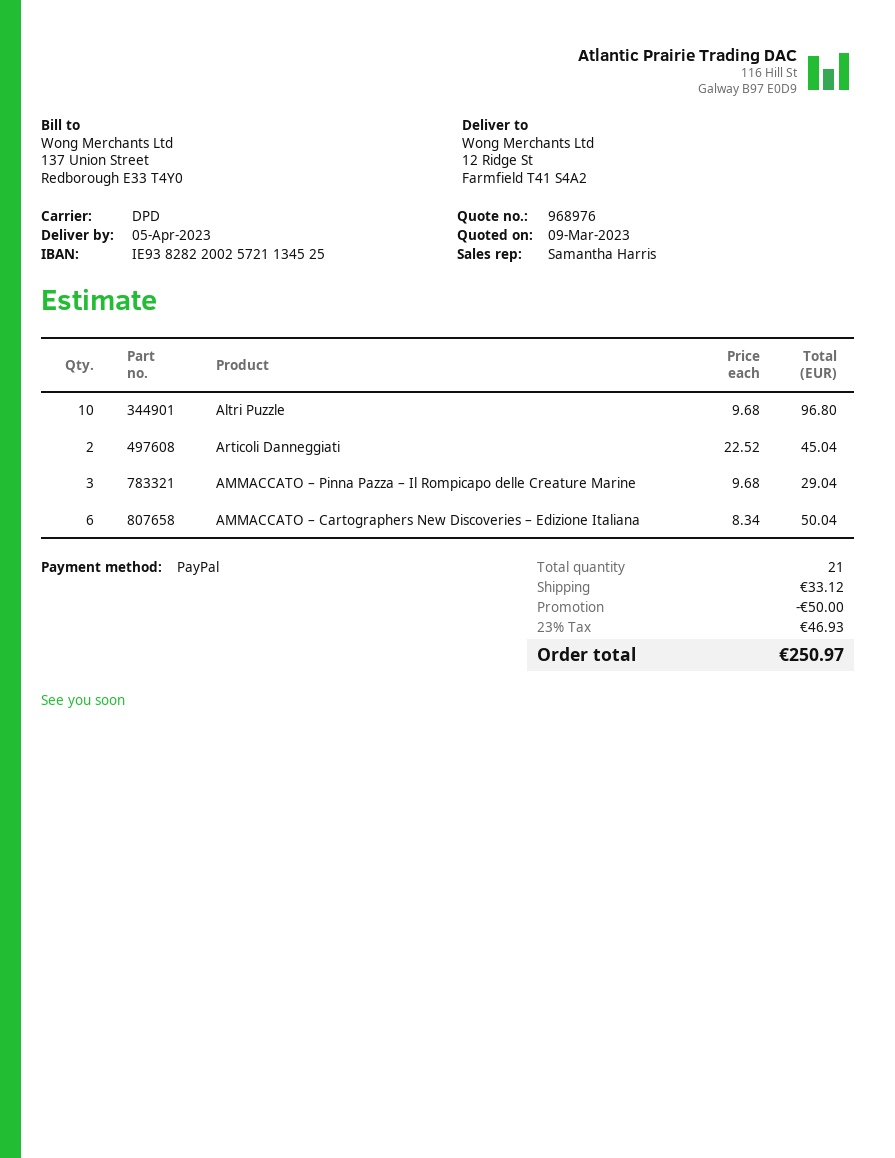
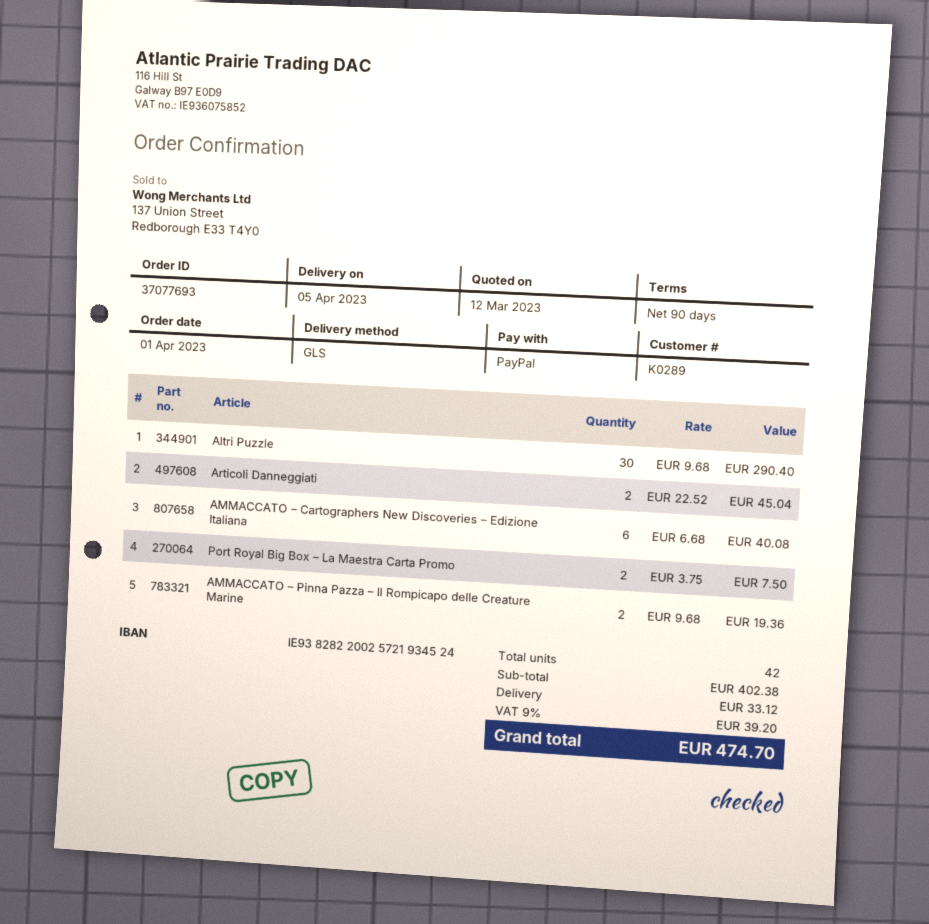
quote date: 2023-03-09 -> 2023-03-12
bank account: IE93828220025721134525 -> IE93828220025721934524
shipping method: DPD -> GLS
Altri Puzzle: 10 x 9.68 = 96.80 -> 30 x 9.68 = 290.40
AMMACCATO – Pinna Pazza – Il Rompicapo delle Creature Marine: 3 x 9.68 = 29.04 -> 2 x 9.68 = 19.36
AMMACCATO – Cartographers New Discoveries – Edizione Italiana: 6 x 8.34 = 50.04 -> 6 x 6.68 = 40.08
Port Royal Big Box – La Maestra Carta Promo: none -> 2 x 3.75 = 7.50
total quantity: 21 -> 42
discount: 50.00 -> none
tax: 23% = 46.93 -> 9% = 39.20
total: 250.97 -> 474.70

